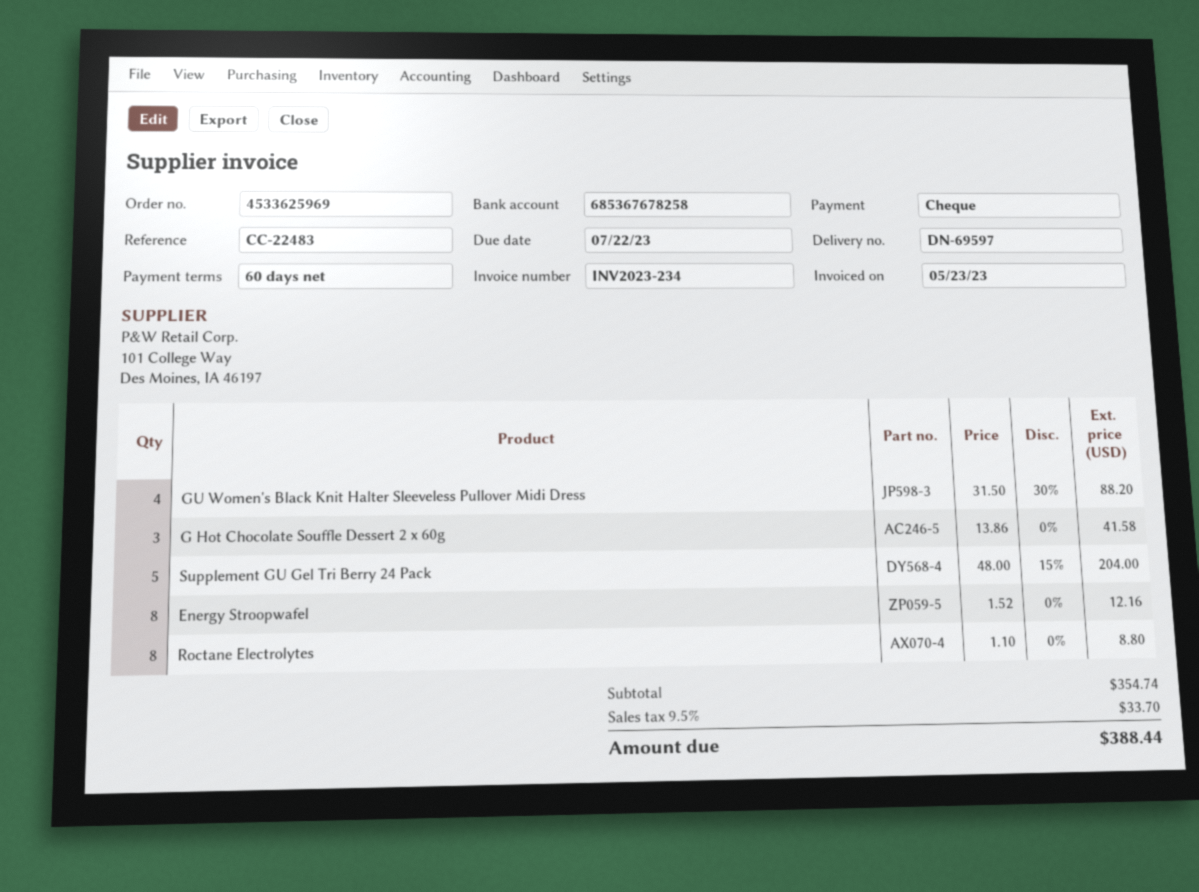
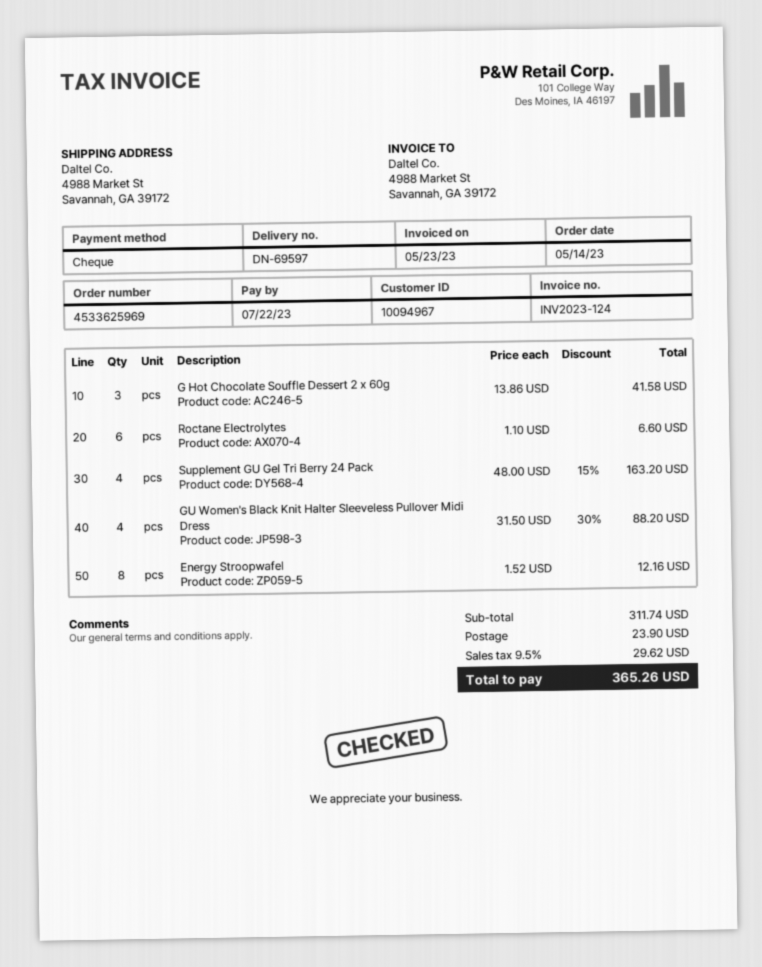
invoice number: INV2023-234 -> INV2023-124
Supplement GU Gel Tri Berry 24 Pack: 5 x 48.00 - 15% = 204.00 -> 4 x 48.00 - 15% = 163.20
Roctane Electrolytes: 8 x 1.10 = 8.80 -> 6 x 1.10 = 6.60
subtotal: 354.74 -> 311.74
shipping: none -> 23.90
tax: 9.5% = 33.70 -> 9.5% = 29.62
total: 388.44 -> 365.26

